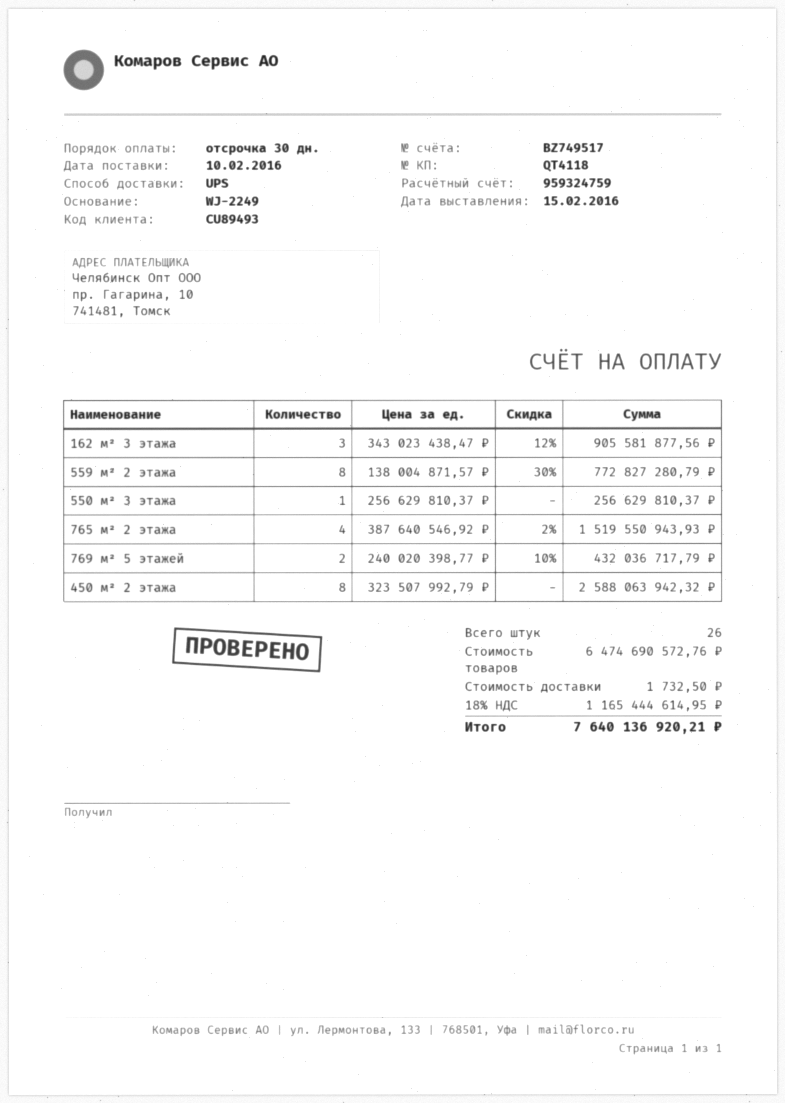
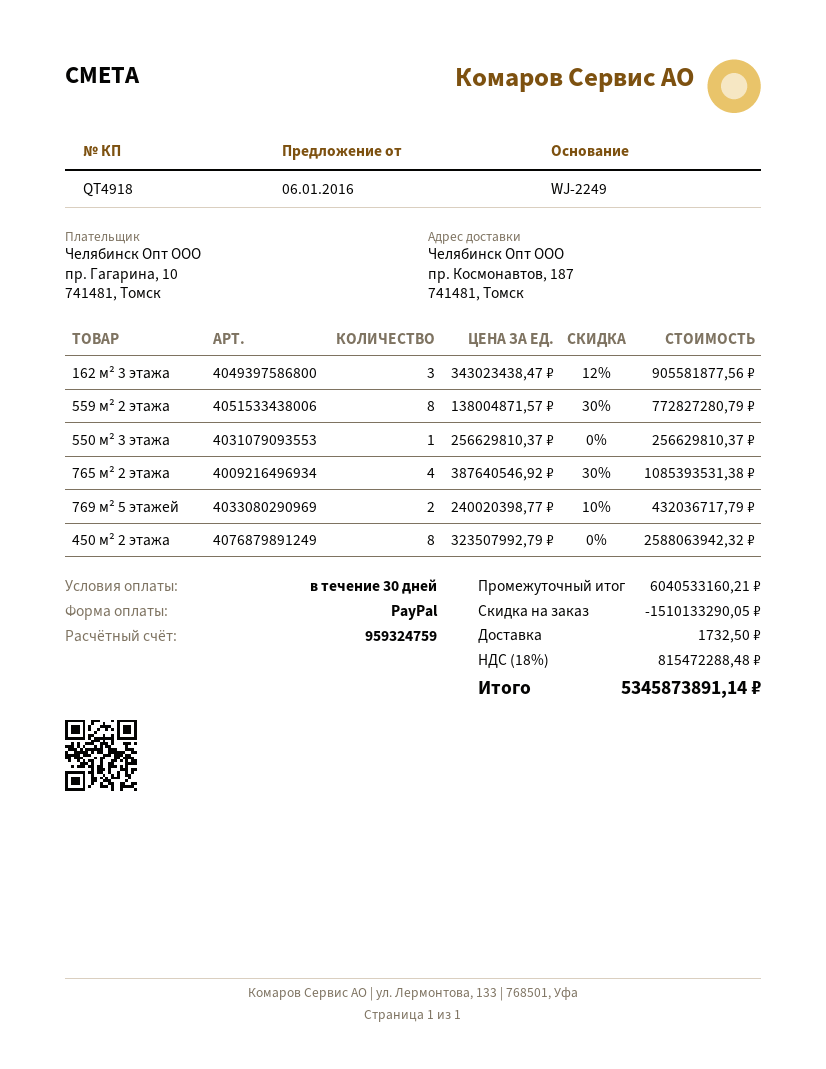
quote number: QT4118 -> QT4918
765 м² 2 этажа: 4 x 387640546.92 - 2% = 1519550943.93 -> 4 x 387640546.92 - 30% = 1085393531.38
subtotal: 6474690572.76 -> 6040533160.21
discount: none -> 1510133290.05
tax: 18% = 1165444614.95 -> 18% = 815472288.48
total: 7640136920.21 -> 5345873891.14

